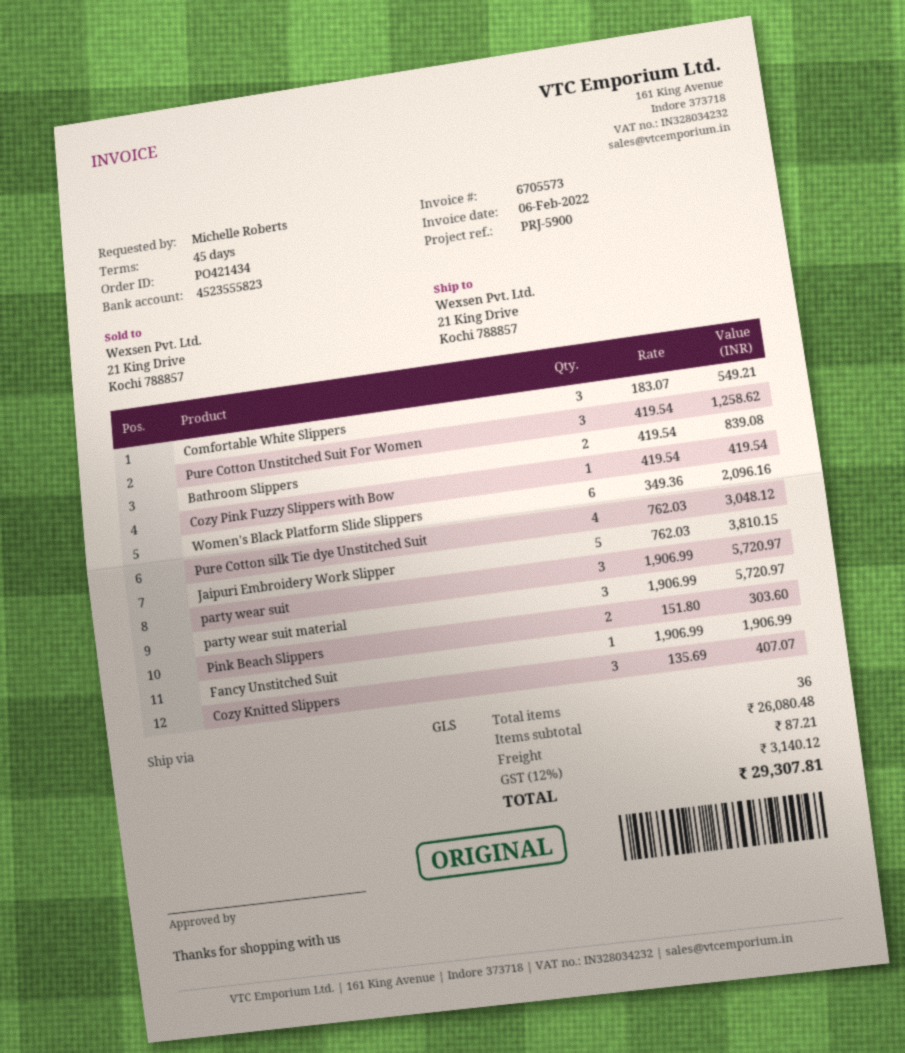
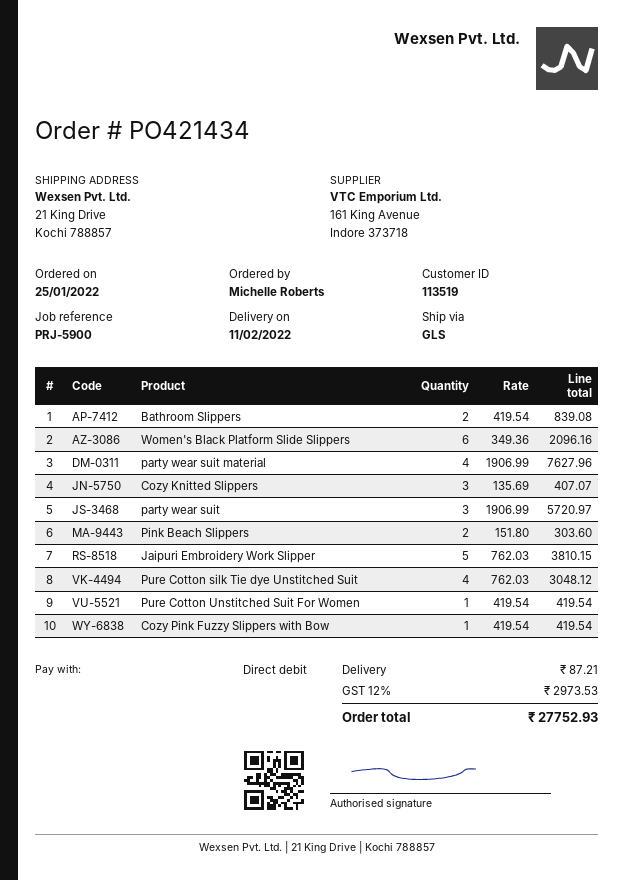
Comfortable White Slippers: 3 x 183.07 = 549.21 -> none
Pure Cotton Unstitched Suit For Women: 3 x 419.54 = 1258.62 -> 1 x 419.54 = 419.54
party wear suit material: 3 x 1906.99 = 5720.97 -> 4 x 1906.99 = 7627.96
Fancy Unstitched Suit: 1 x 1906.99 = 1906.99 -> none
tax: 12% = 3140.12 -> 12% = 2973.53
total: 29307.81 -> 27752.93

